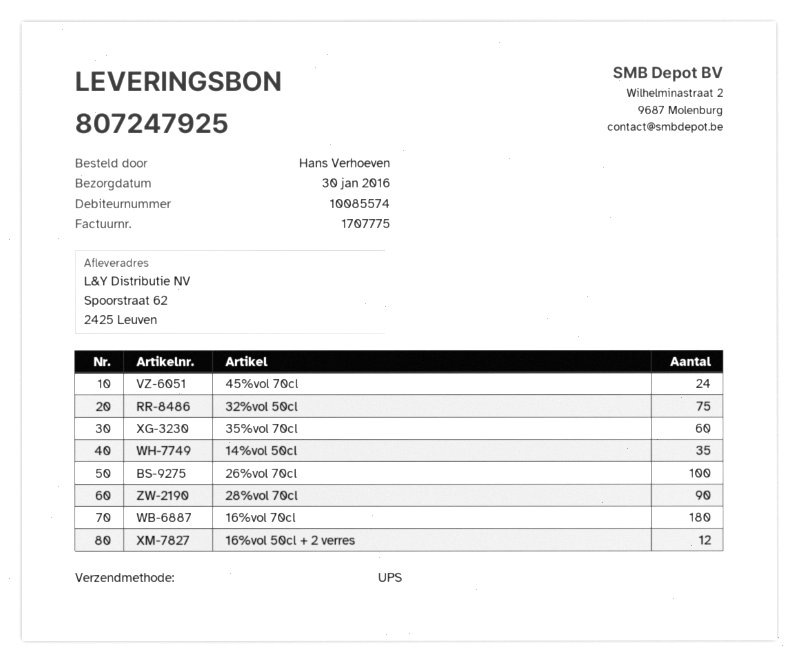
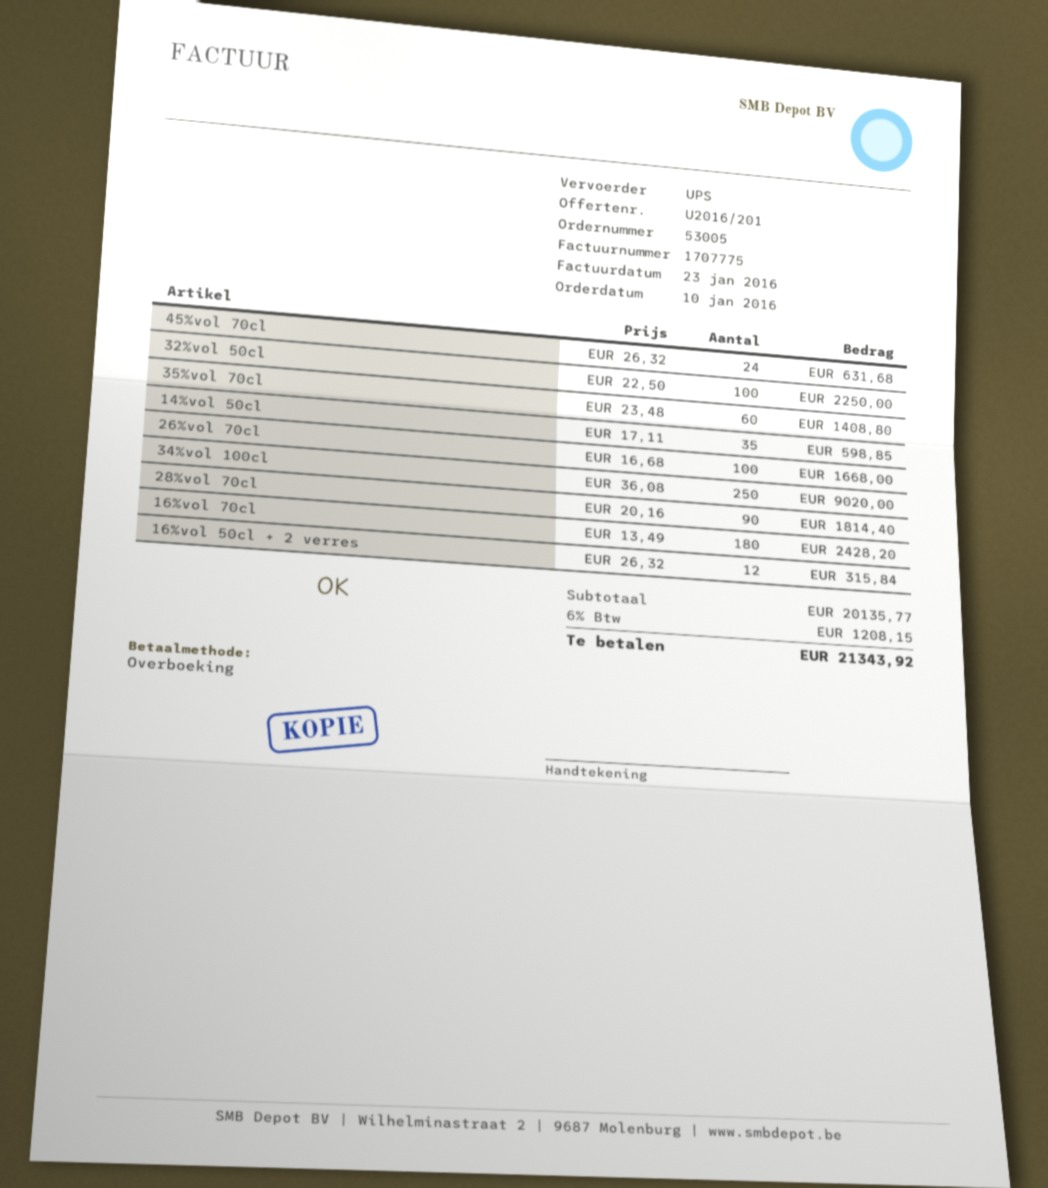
32%vol 50cl: 75 -> 100
34%vol 100cl: none -> 250

